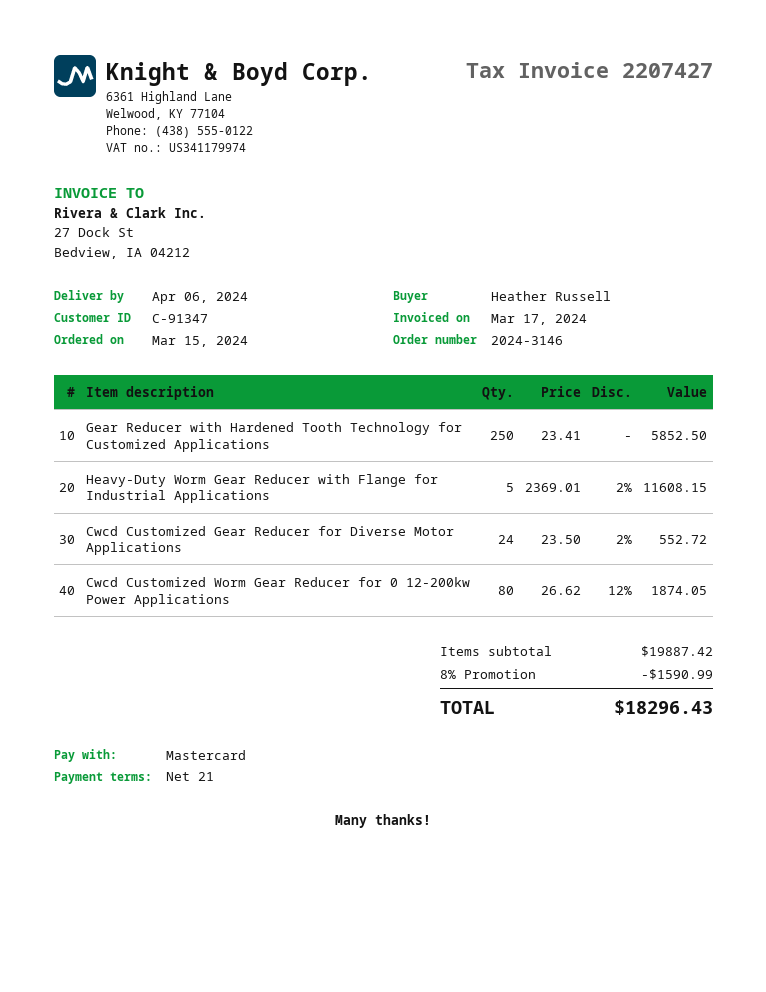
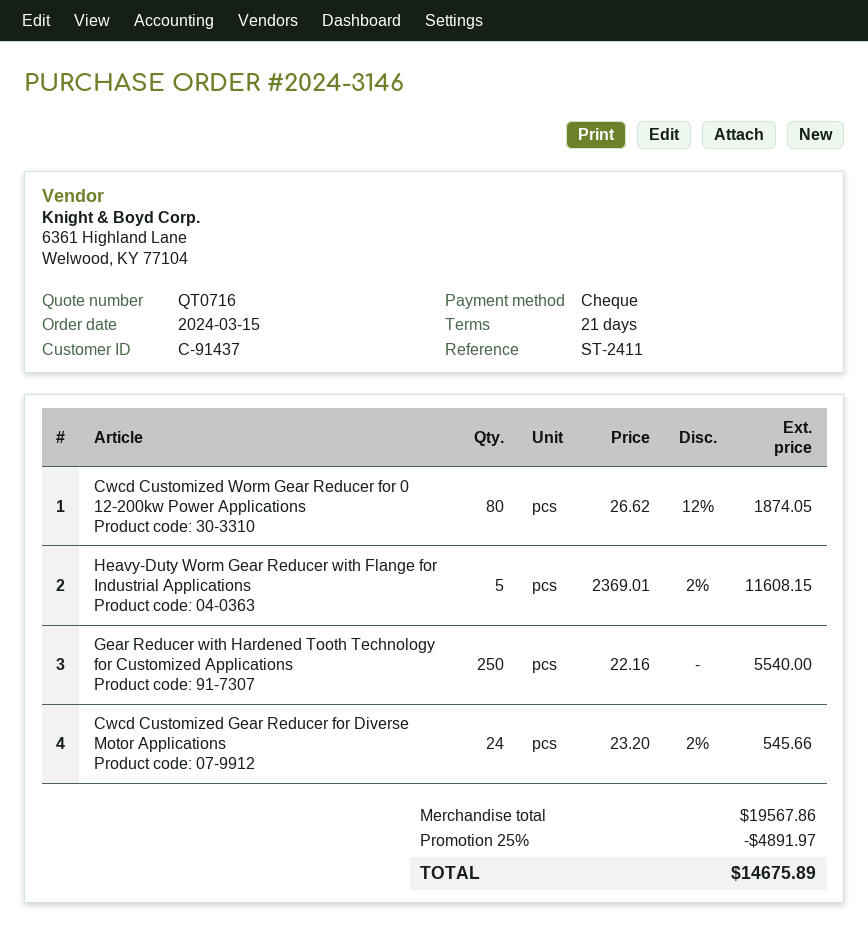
customer number: C-91347 -> C-91437
payment method: Mastercard -> cheque
Gear Reducer with Hardened Tooth Technology for Customized Applications: 250 x 23.41 = 5852.50 -> 250 x 22.16 = 5540.00
Cwcd Customized Gear Reducer for Diverse Motor Applications: 24 x 23.50 - 2% = 552.72 -> 24 x 23.20 - 2% = 545.66
subtotal: 19887.42 -> 19567.86
discount: 8% = 1590.99 -> 25% = 4891.97
total: 18296.43 -> 14675.89

